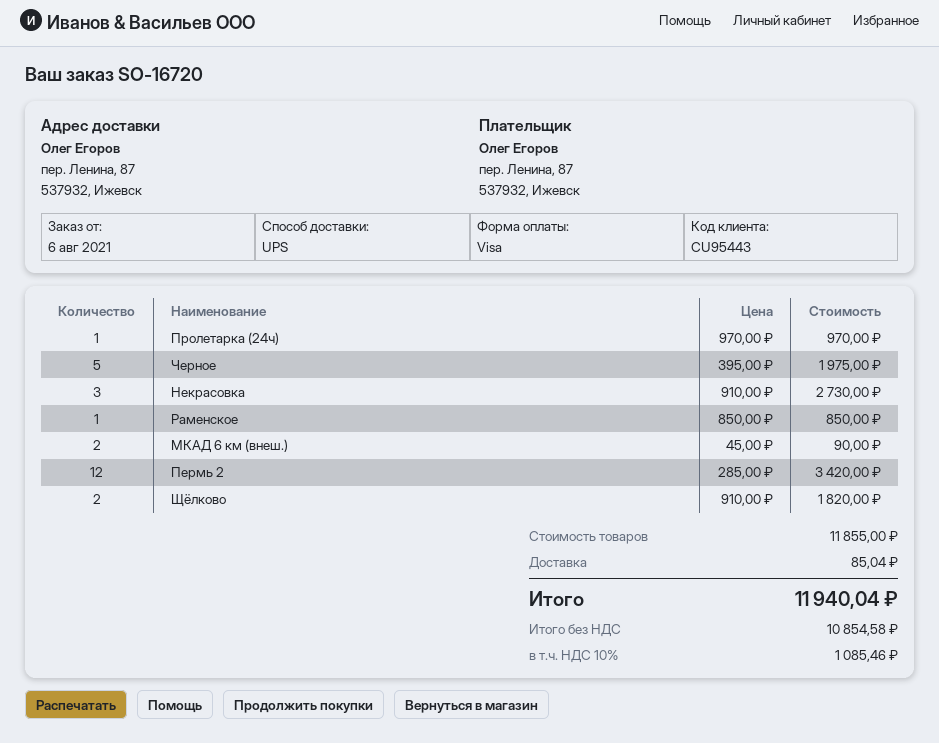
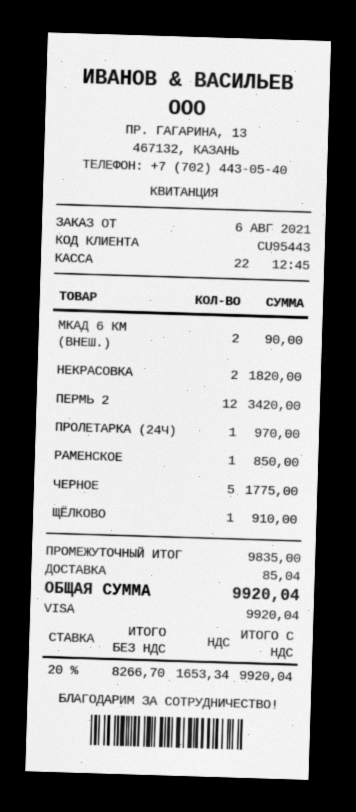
Черное: 5 for 1975.00 -> 5 for 1775.00
Некрасовка: 3 for 2730.00 -> 2 for 1820.00
Щёлково: 2 for 1820.00 -> 1 for 910.00
subtotal: 11855.00 -> 9835.00
net: 10854.58 -> 8266.70
tax: 10% = 1085.46 -> 20% = 1653.34
total: 11940.04 -> 9920.04

